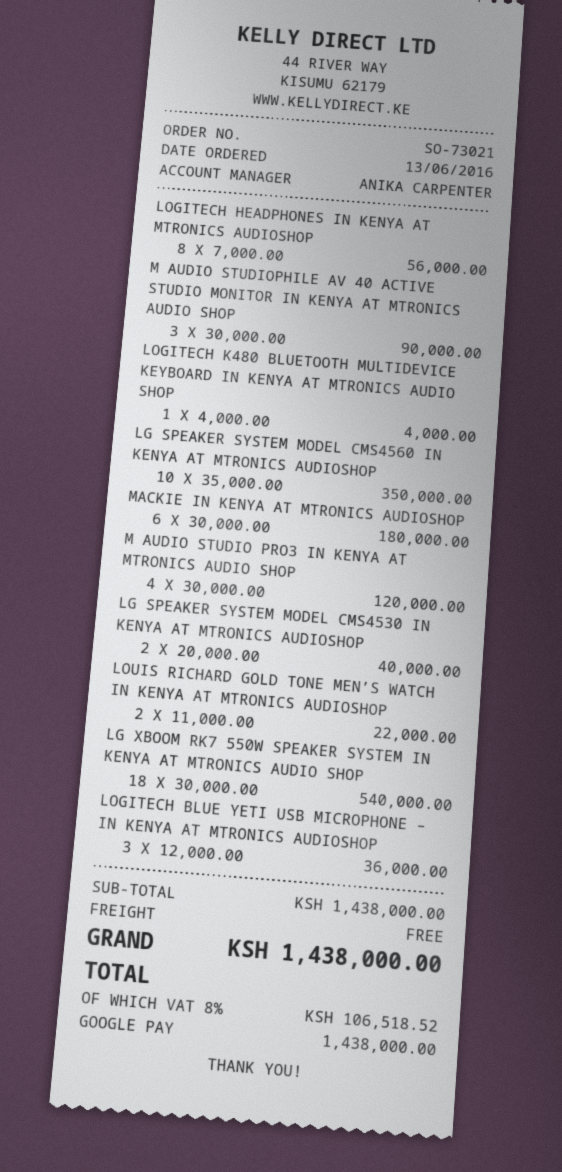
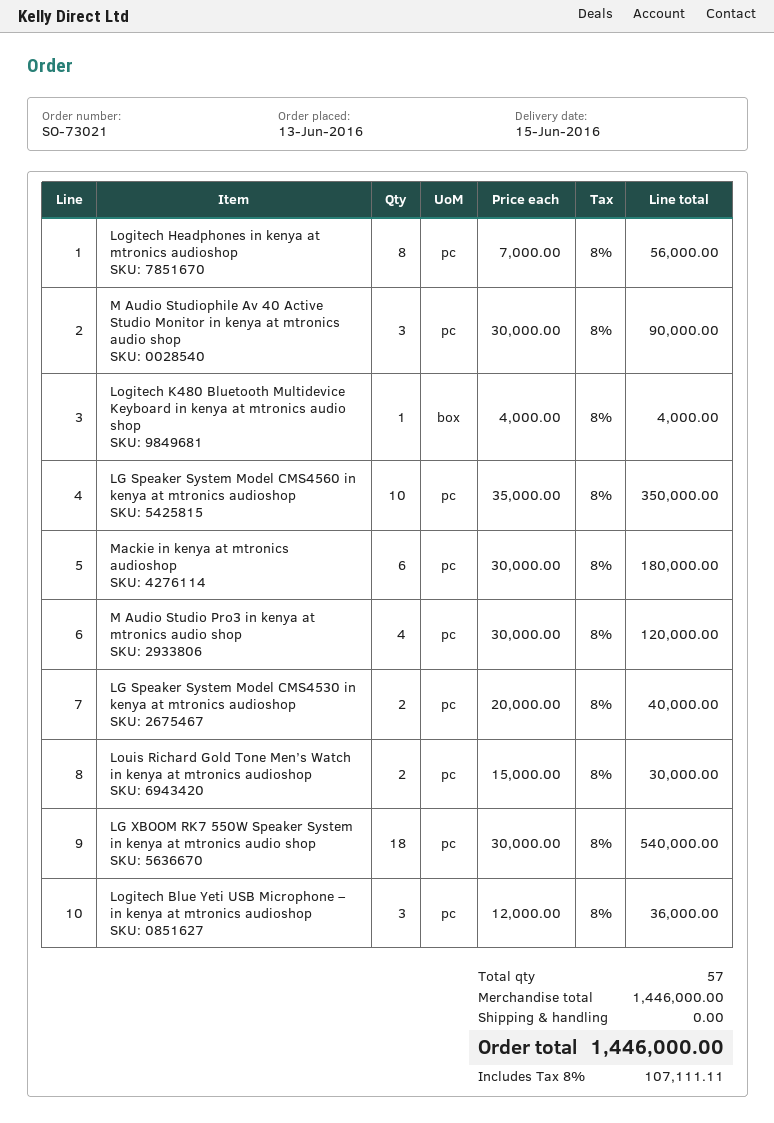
LOUIS RICHARD GOLD TONE MEN’S WATCH IN KENYA AT MTRONICS AUDIOSHOP: 2 x 11000.00 = 22000.00 -> 2 x 15000.00 = 30000.00
subtotal: 1438000.00 -> 1446000.00
tax: 8% = 106518.52 -> 8% = 107111.11
total: 1438000.00 -> 1446000.00

